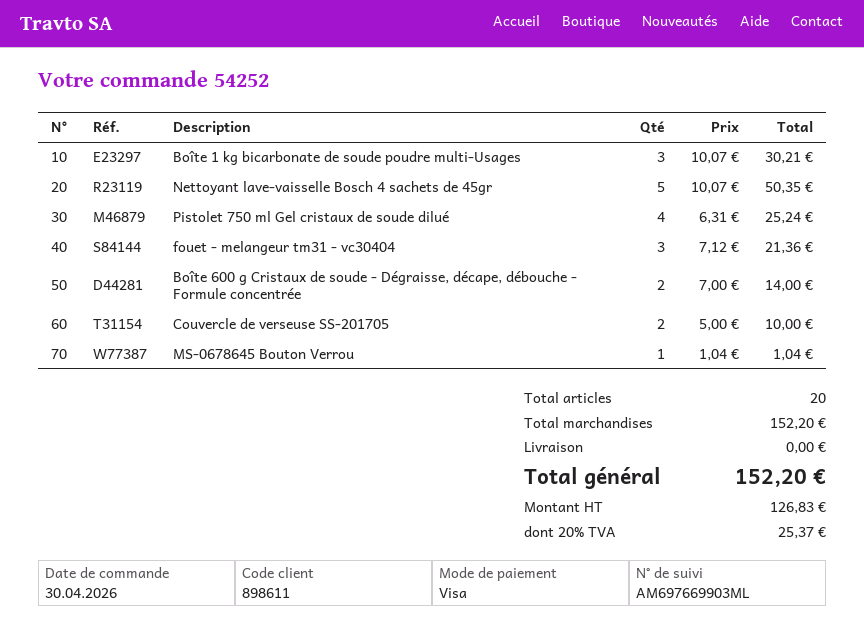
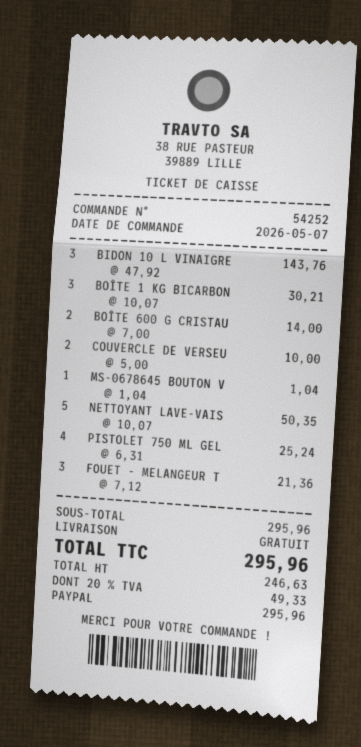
order date: 2026-04-30 -> 2026-05-07
payment method: Visa -> PayPal
BIDON 10 L VINAIGRE: none -> 3 x 47.92 = 143.76
subtotal: 152.20 -> 295.96
net: 126.83 -> 246.63
tax: 20% = 25.37 -> 20% = 49.33
total: 152.20 -> 295.96

